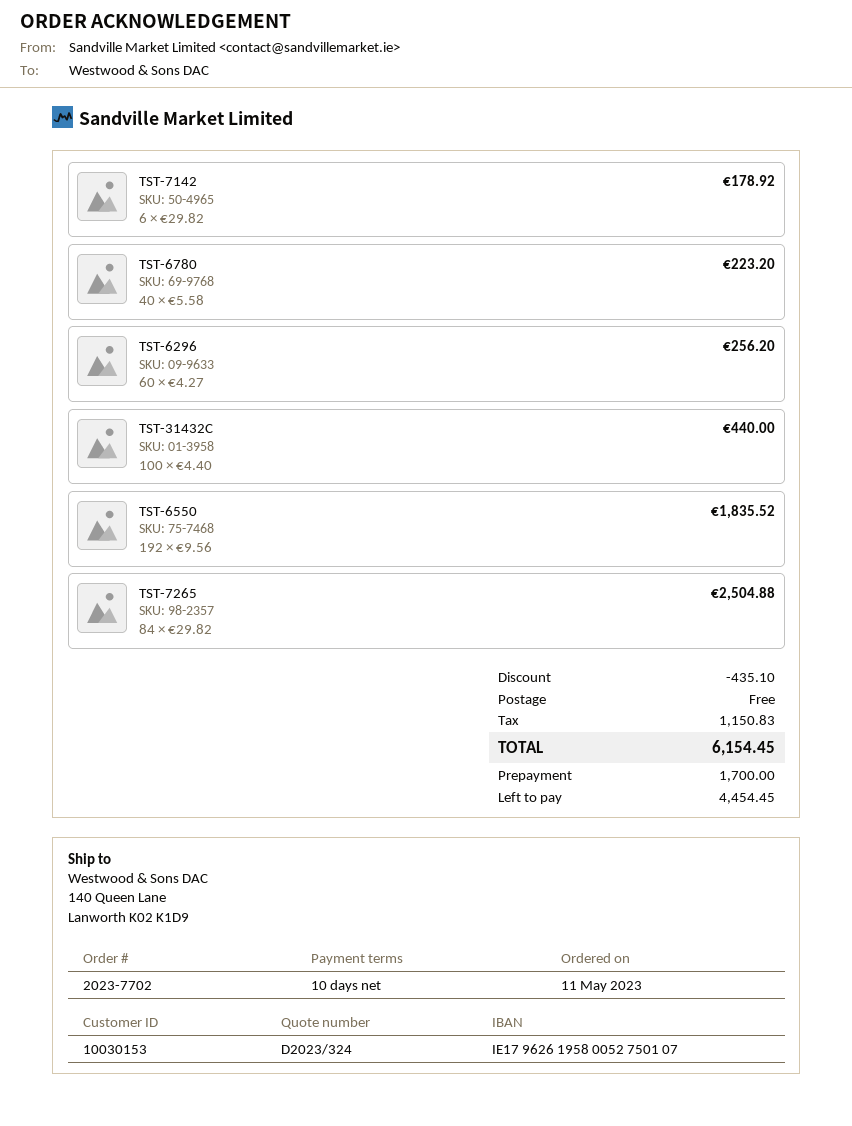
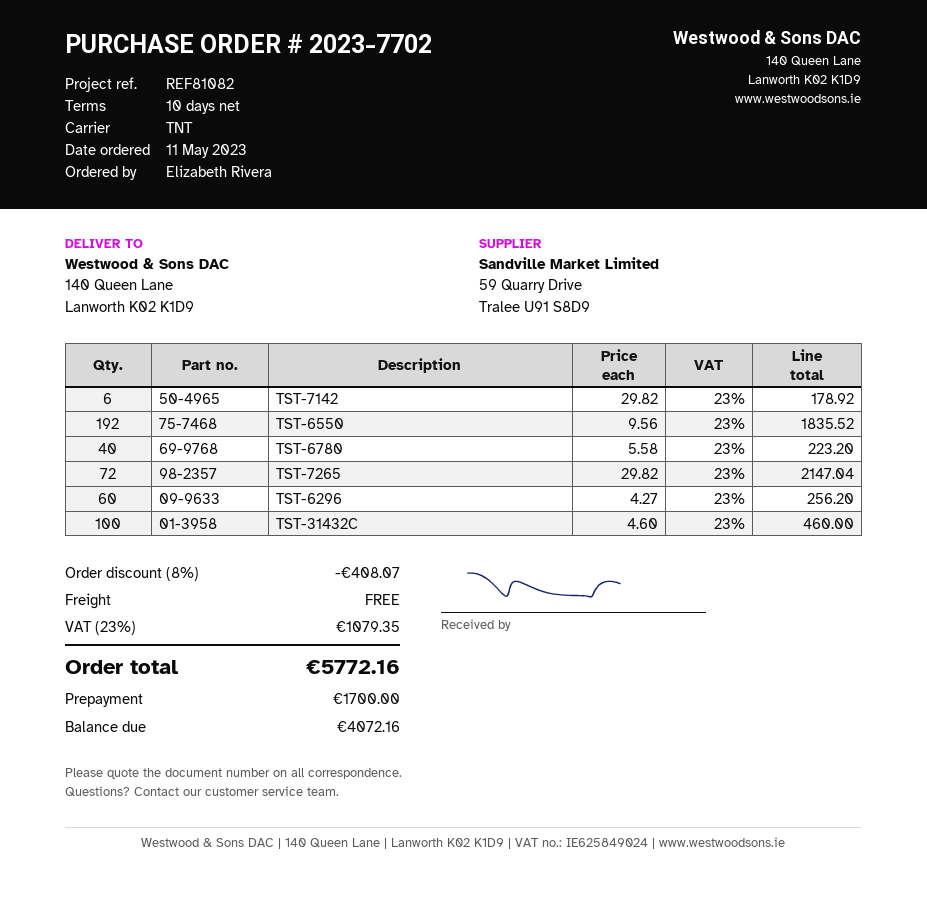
TST-31432C: 100 x 4.40 = 440.00 -> 100 x 4.60 = 460.00
TST-7265: 84 x 29.82 = 2504.88 -> 72 x 29.82 = 2147.04
discount: 435.10 -> 408.07
tax: 1150.83 -> 1079.35
total: 6154.45 -> 5772.16
balance: 4454.45 -> 4072.16

